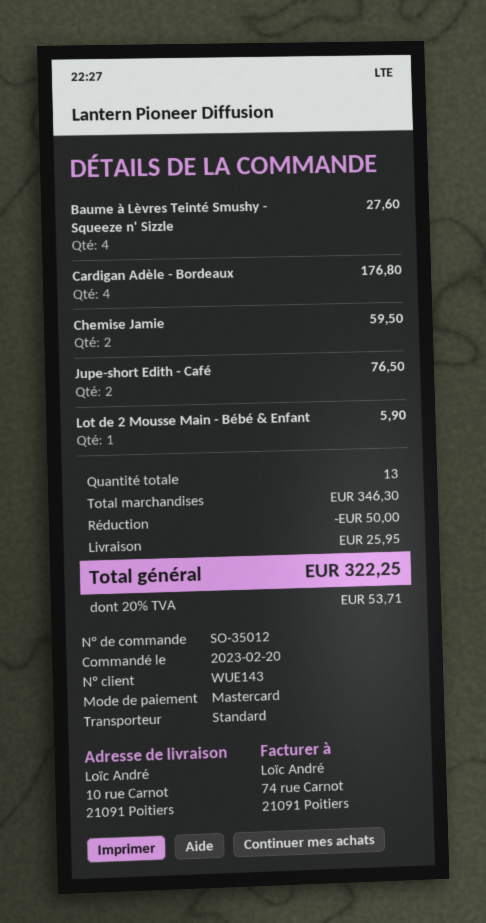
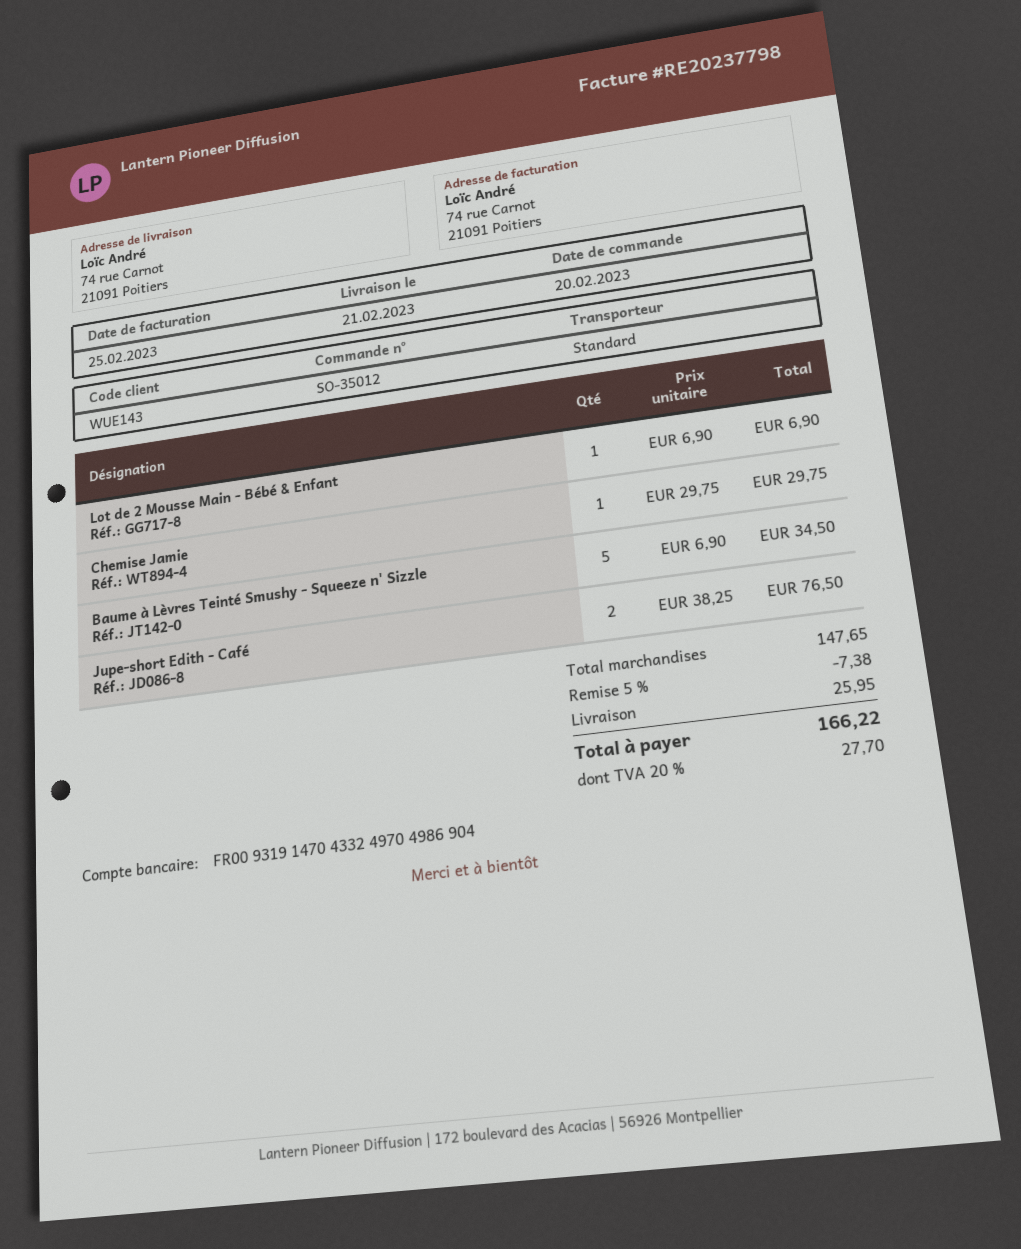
ship to: 10 rue Carnot, 21091 Poitiers -> 74 rue Carnot, 21091 Poitiers
Baume à Lèvres Teinté Smushy - Squeeze n' Sizzle: 4 for 27.60 -> 5 for 34.50
Cardigan Adèle - Bordeaux: 4 for 176.80 -> none
Chemise Jamie: 2 for 59.50 -> 1 for 29.75
Lot de 2 Mousse Main - Bébé & Enfant: 1 for 5.90 -> 1 for 6.90
subtotal: 346.30 -> 147.65
discount: 50.00 -> 7.38
tax: 20% = 53.71 -> 20% = 27.70
total: 322.25 -> 166.22

